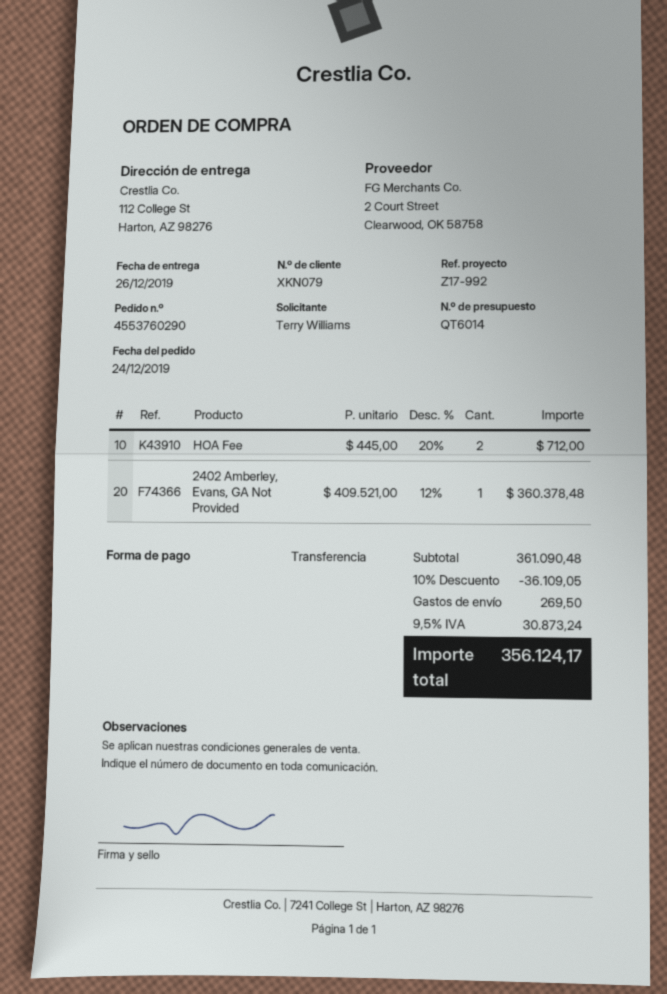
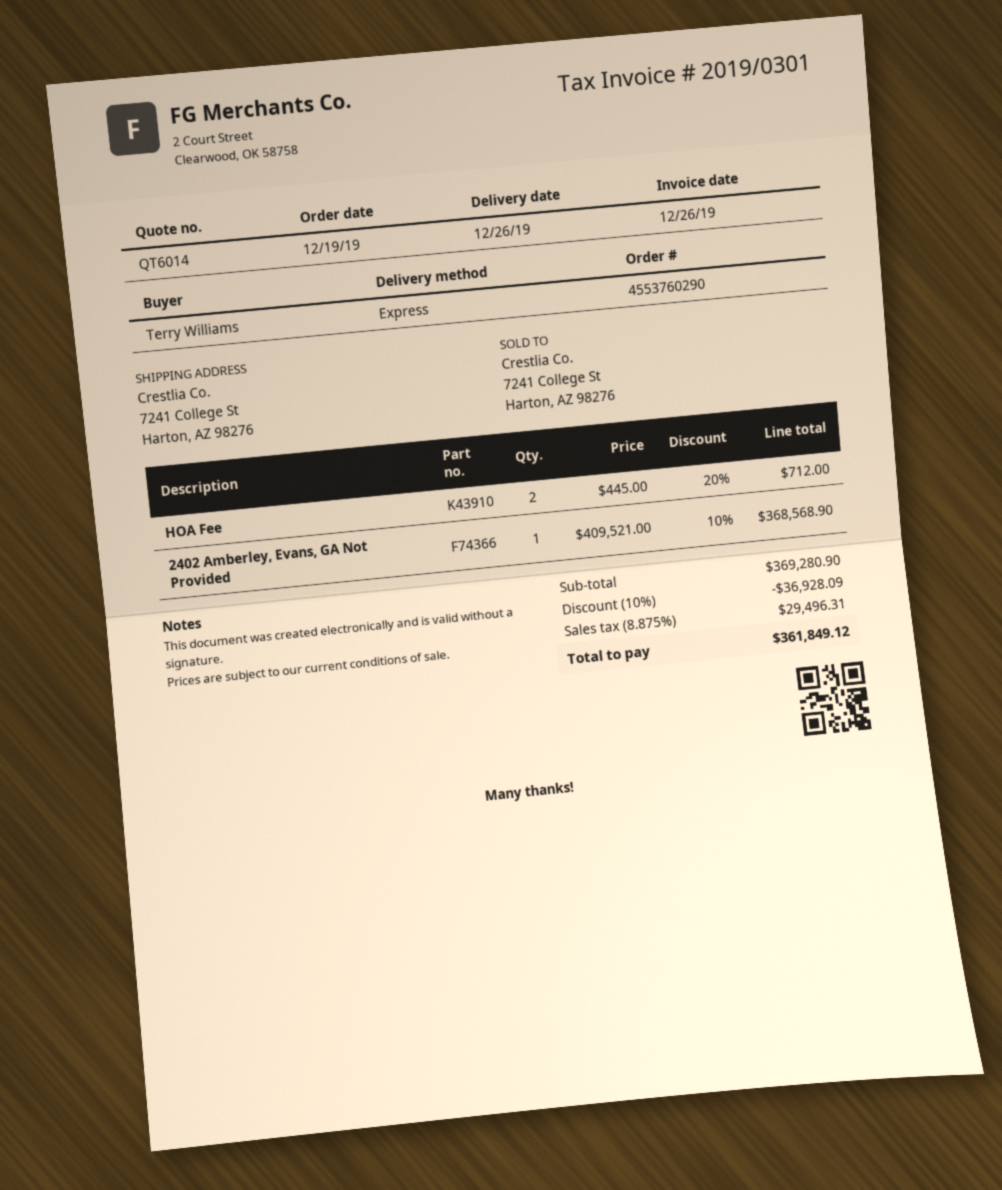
order date: 2019-12-24 -> 2019-12-19
ship to: 112 College St, Harton, AZ 98276 -> 7241 College St, Harton, AZ 98276
2402 Amberley, Evans, GA Not Provided: 1 x 409521.00 - 12% = 360378.48 -> 1 x 409521.00 - 10% = 368568.90
subtotal: 361090.48 -> 369280.90
discount: 10% = 36109.05 -> 10% = 36928.09
shipping: 269.50 -> none
tax: 9.5% = 30873.24 -> 8.875% = 29496.31
total: 356124.17 -> 361849.12

